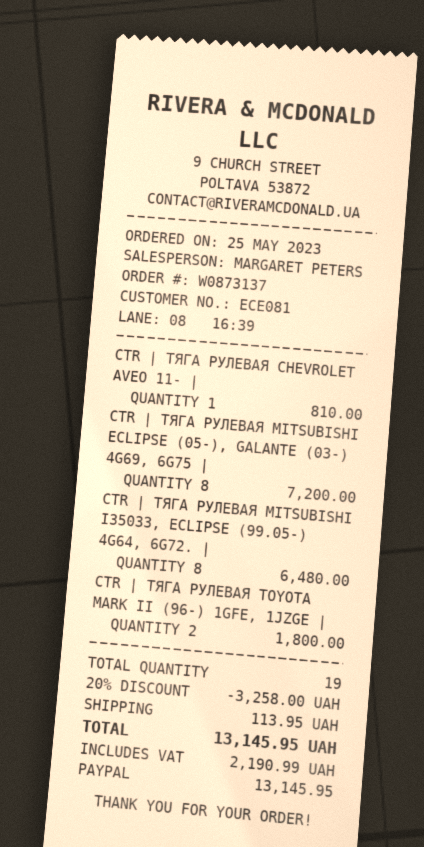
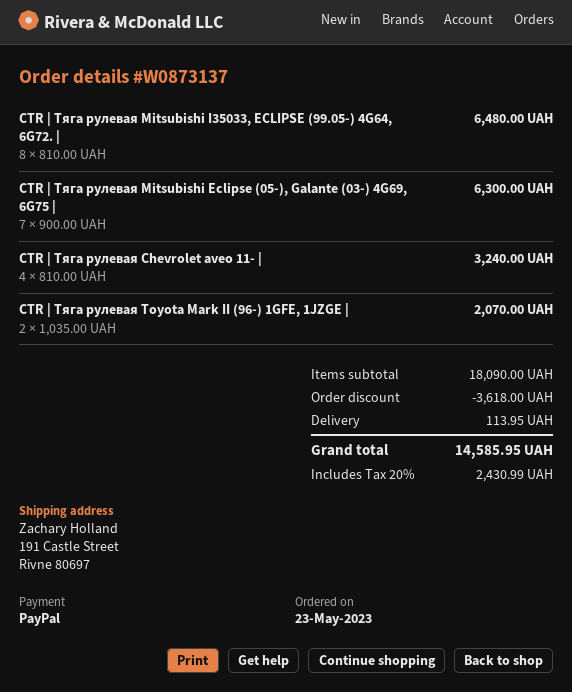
order date: 2023-05-25 -> 2023-05-23
CTR | ТЯГА РУЛЕВАЯ CHEVROLET AVEO 11- |: 1 for 810.00 -> 4 for 3240.00
CTR | ТЯГА РУЛЕВАЯ MITSUBISHI ECLIPSE (05-), GALANTE (03-) 4G69, 6G75 |: 8 for 7200.00 -> 7 for 6300.00
CTR | ТЯГА РУЛЕВАЯ TOYOTA MARK II (96-) 1GFE, 1JZGE |: 2 for 1800.00 -> 2 for 2070.00
discount: 3258.00 -> 3618.00
tax: 2190.99 -> 2430.99
total: 13145.95 -> 14585.95

